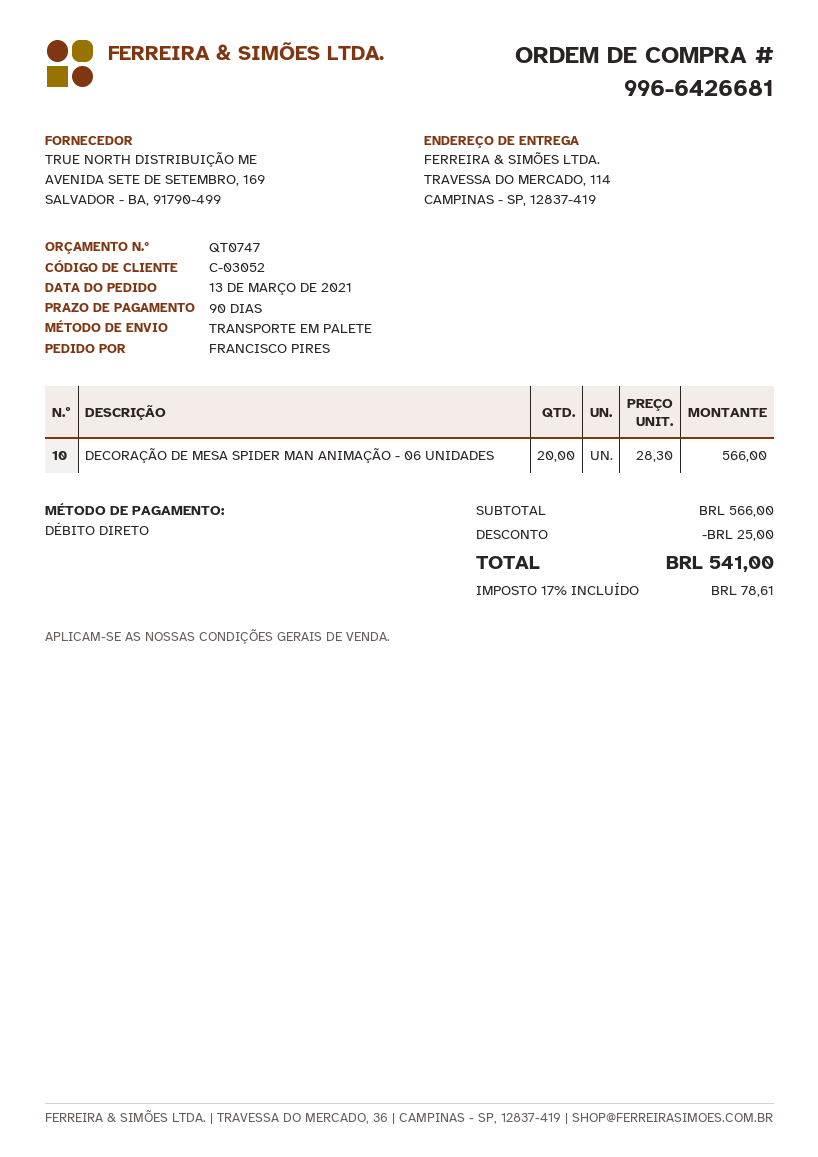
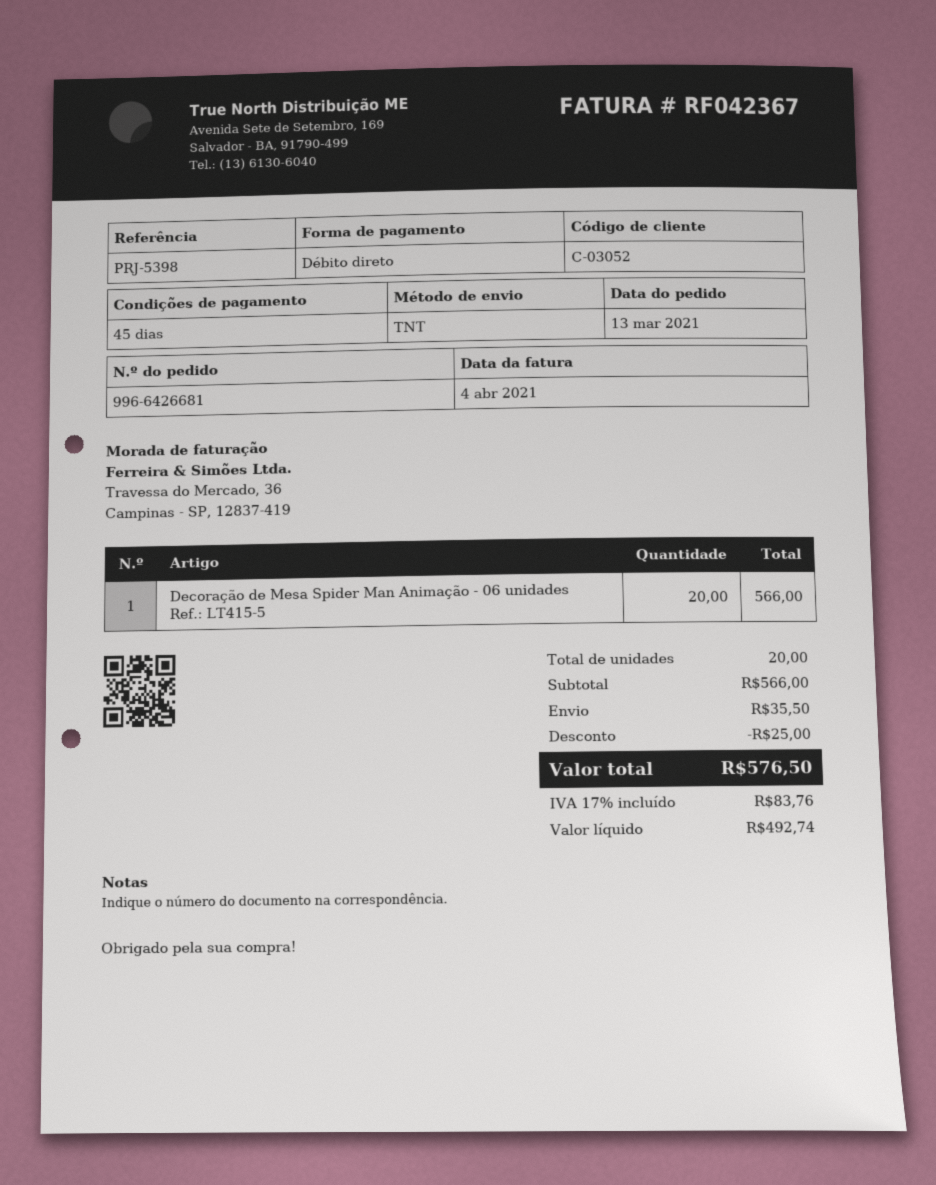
payment terms: 90 days -> 45 days
shipping method: pallet freight -> TNT
shipping: none -> 35.50
tax: 17% = 78.61 -> 17% = 83.76
total: 541.00 -> 576.50

